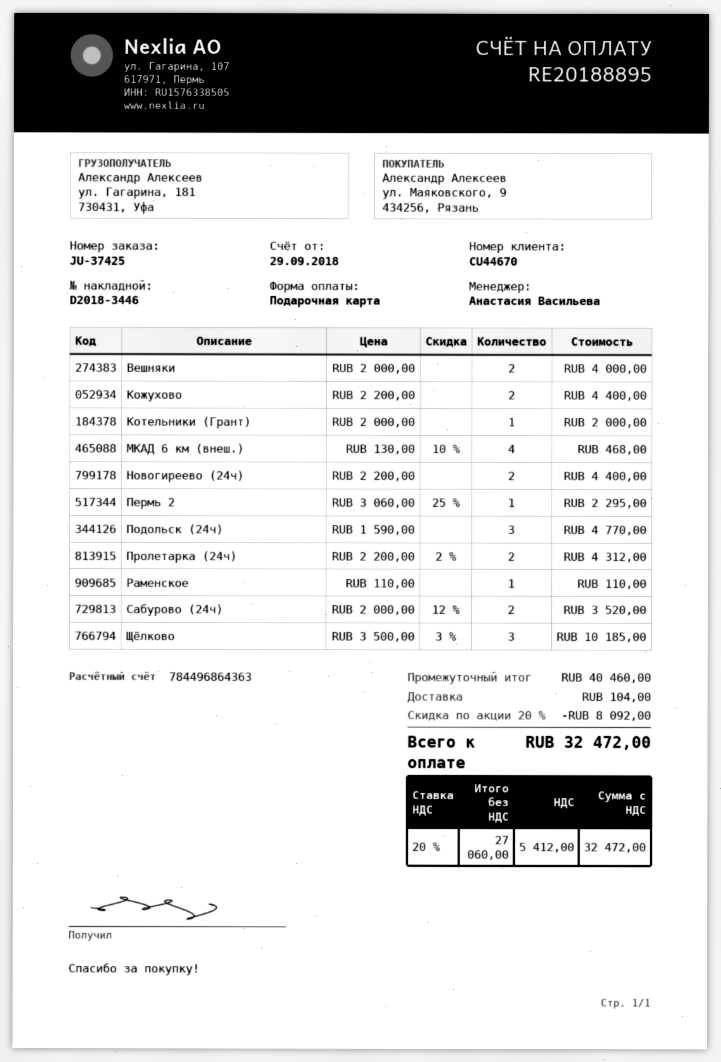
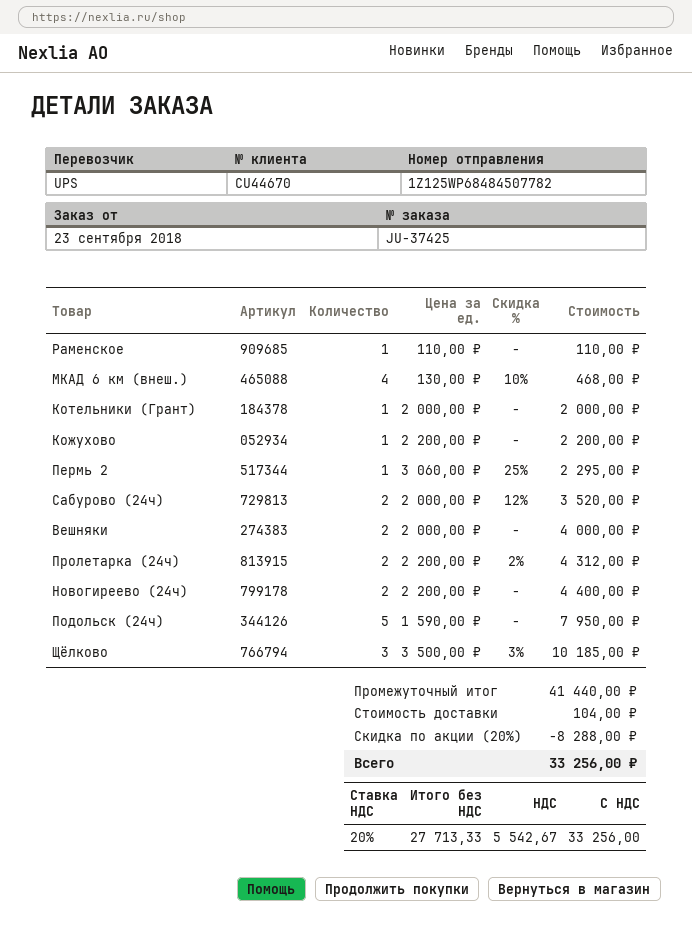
Кожухово: 2 x 2200.00 = 4400.00 -> 1 x 2200.00 = 2200.00
Подольск (24ч): 3 x 1590.00 = 4770.00 -> 5 x 1590.00 = 7950.00
subtotal: 40460.00 -> 41440.00
discount: 20% = 8092.00 -> 20% = 8288.00
net: 27060.00 -> 27713.33
tax: 20% = 5412.00 -> 20% = 5542.67
total: 32472.00 -> 33256.00

